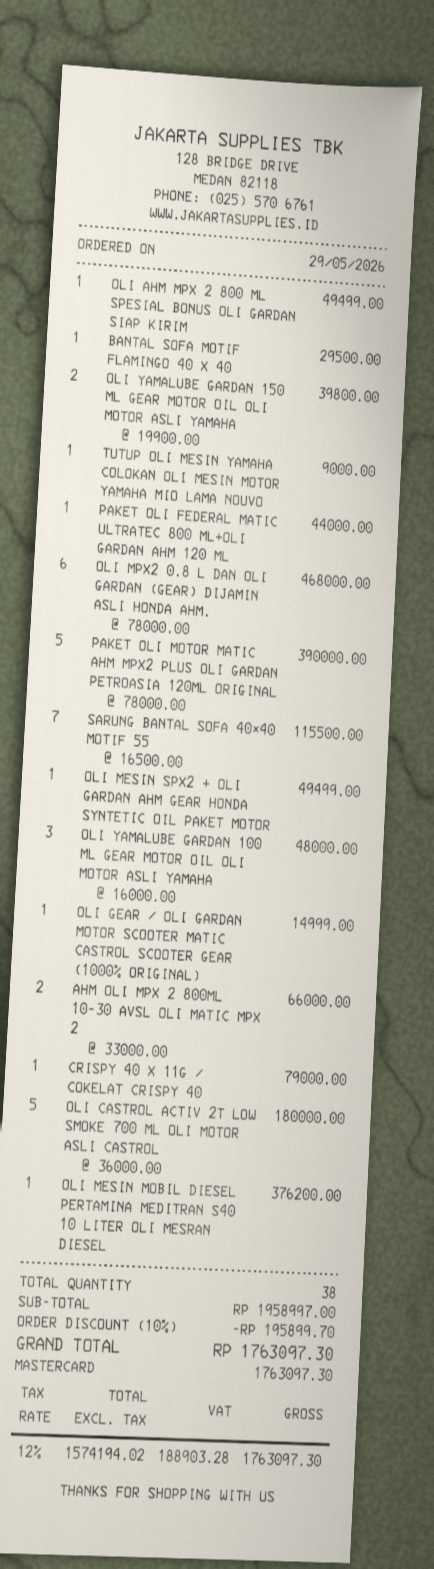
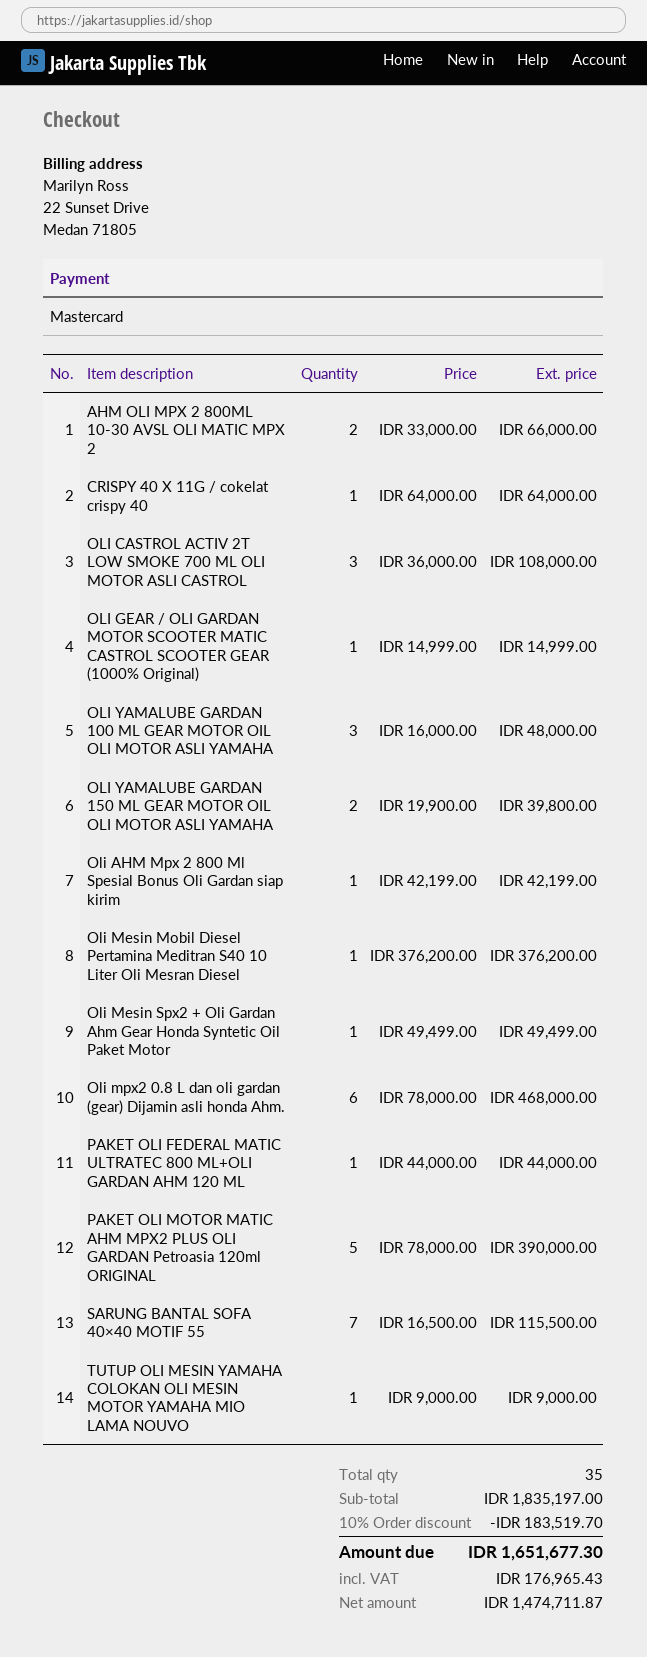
OLI AHM MPX 2 800 ML SPESIAL BONUS OLI GARDAN SIAP KIRIM: 1 x 49499.00 = 49499.00 -> 1 x 42199.00 = 42199.00
BANTAL SOFA MOTIF FLAMINGO 40 X 40: 1 x 29500.00 = 29500.00 -> none
CRISPY 40 X 11G / COKELAT CRISPY 40: 1 x 79000.00 = 79000.00 -> 1 x 64000.00 = 64000.00
OLI CASTROL ACTIV 2T LOW SMOKE 700 ML OLI MOTOR ASLI CASTROL: 5 x 36000.00 = 180000.00 -> 3 x 36000.00 = 108000.00
total quantity: 38 -> 35
subtotal: 1958997.00 -> 1835197.00
discount: 10% = 195899.70 -> 10% = 183519.70
net: 1574194.02 -> 1474711.87
tax: 188903.28 -> 176965.43
total: 1763097.30 -> 1651677.30

